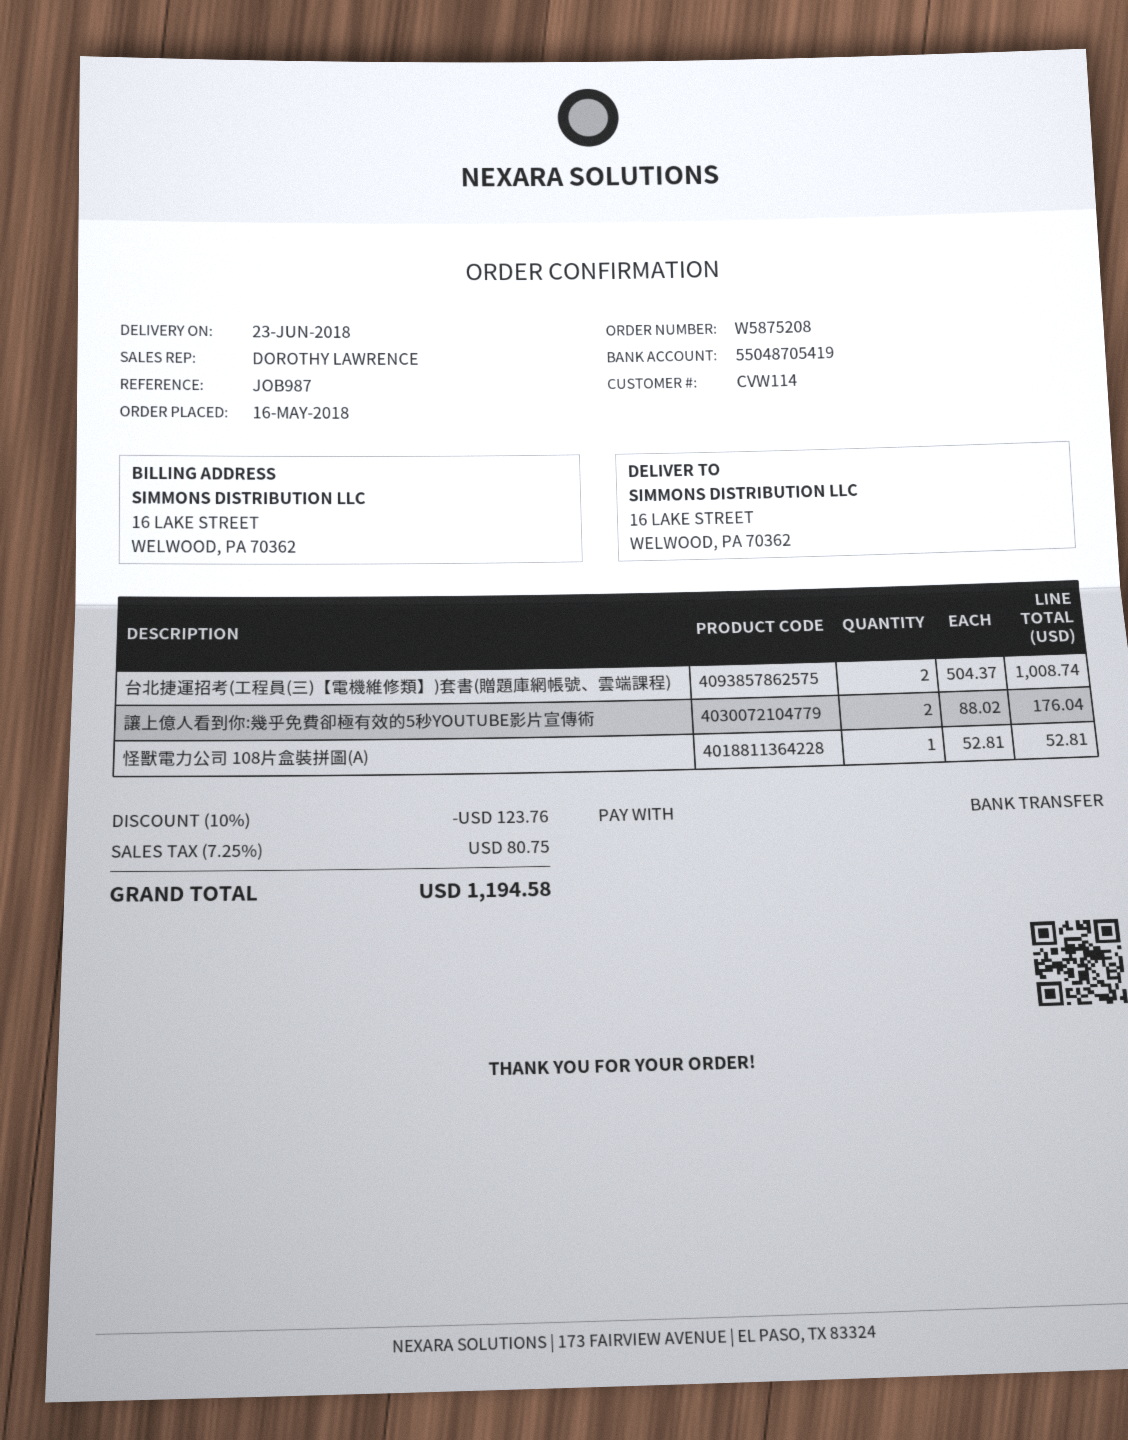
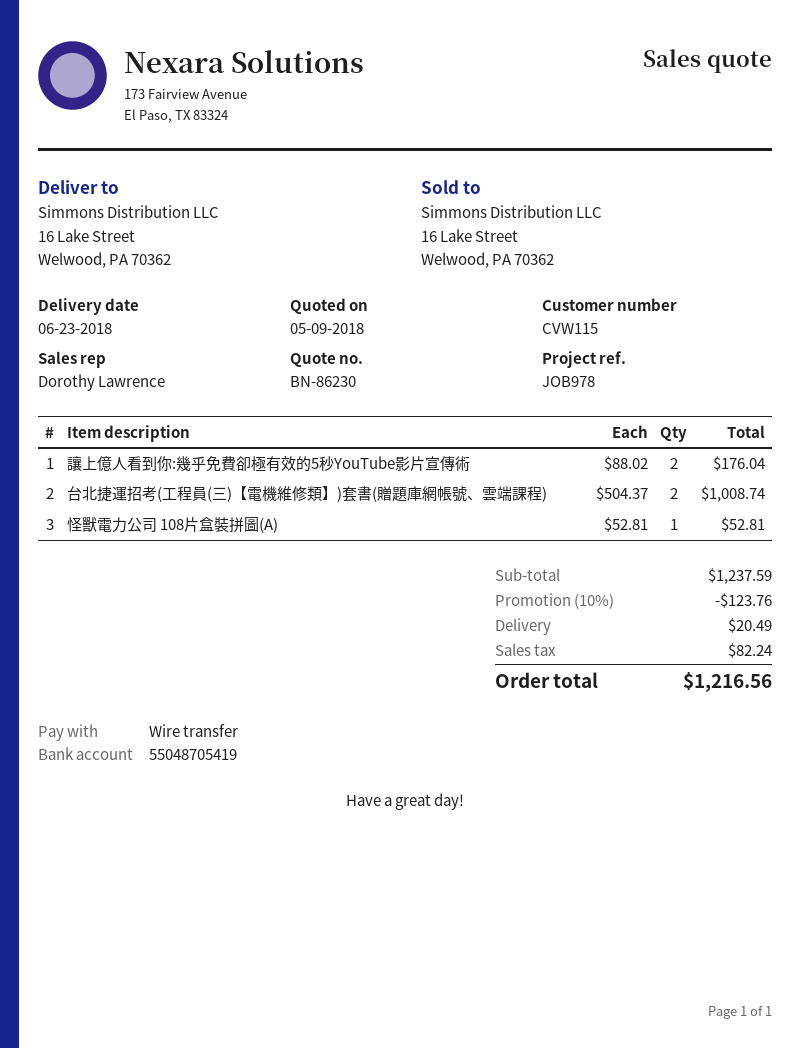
customer number: CVW114 -> CVW115
reference: JOB987 -> JOB978
shipping: none -> 20.49
tax: 80.75 -> 82.24
total: 1194.58 -> 1216.56

